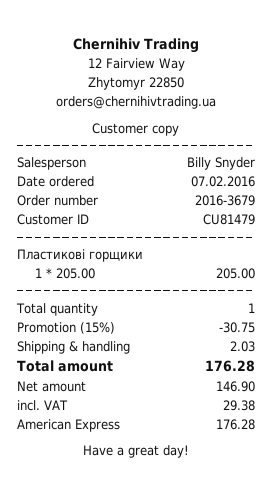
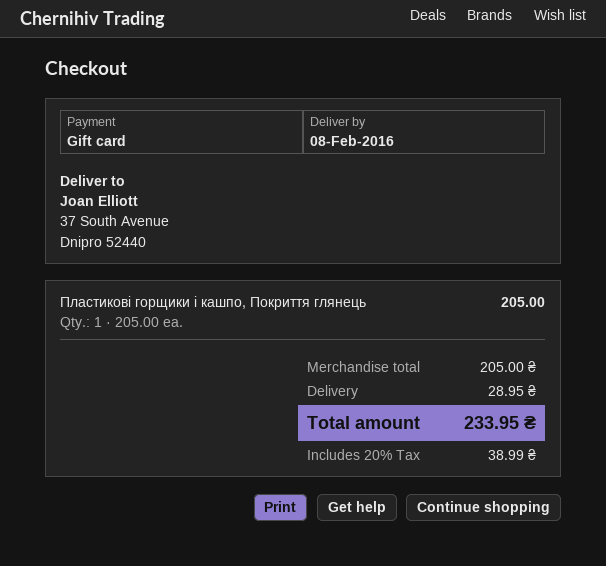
payment method: American Express -> gift card
discount: 15% = 30.75 -> none
shipping: 2.03 -> 28.95
tax: 29.38 -> 38.99
total: 176.28 -> 233.95

